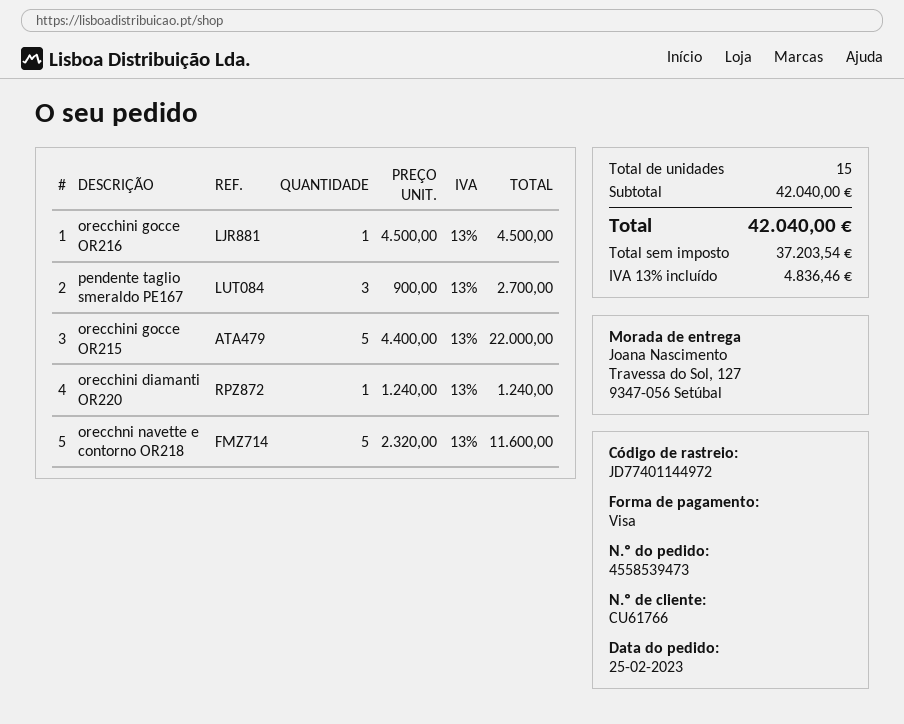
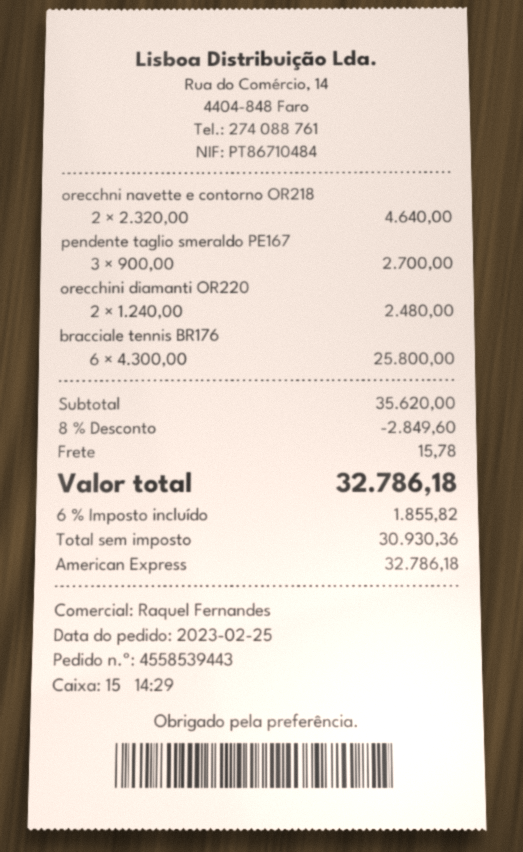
order number: 4558539473 -> 4558539443
payment method: Visa -> American Express
orecchini gocce OR216: 1 x 4500.00 = 4500.00 -> none
orecchini gocce OR215: 5 x 4400.00 = 22000.00 -> none
orecchini diamanti OR220: 1 x 1240.00 = 1240.00 -> 2 x 1240.00 = 2480.00
orecchni navette e contorno OR218: 5 x 2320.00 = 11600.00 -> 2 x 2320.00 = 4640.00
bracciale tennis BR176: none -> 6 x 4300.00 = 25800.00
subtotal: 42040.00 -> 35620.00
discount: none -> 8% = 2849.60
shipping: none -> 15.78
net: 37203.54 -> 30930.36
tax: 13% = 4836.46 -> 6% = 1855.82
total: 42040.00 -> 32786.18

